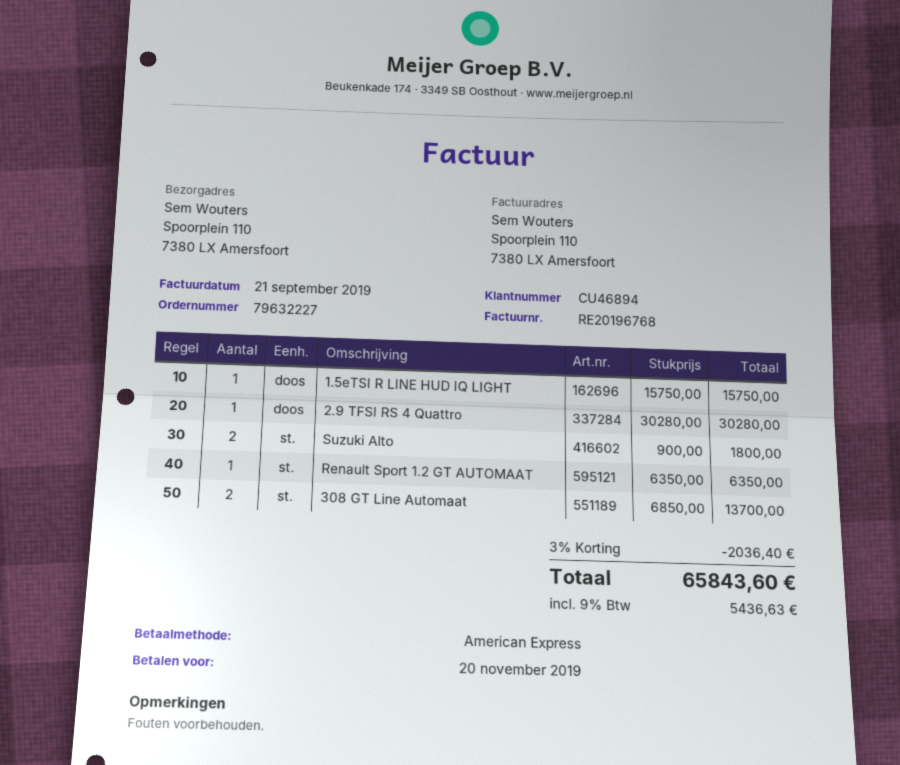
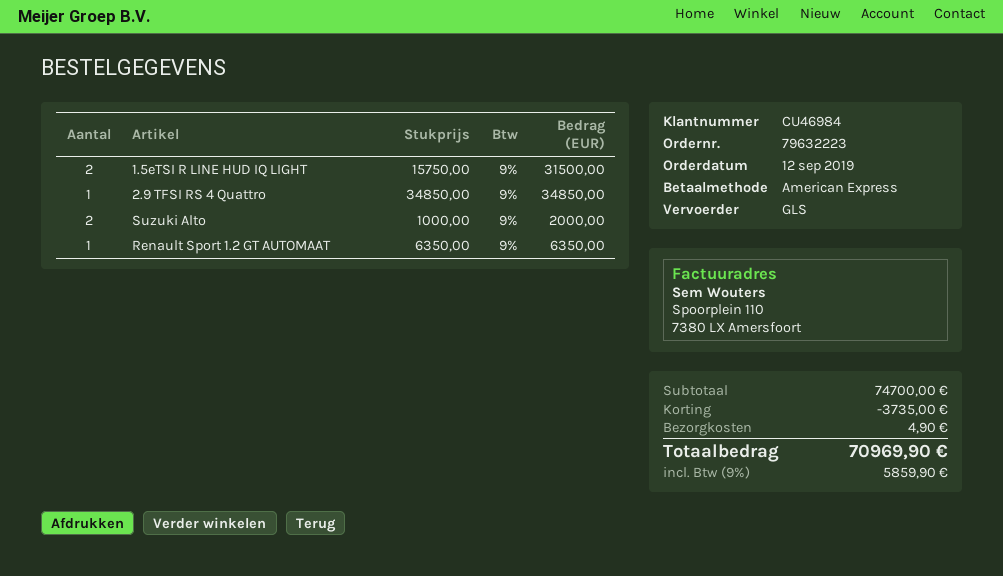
order number: 79632227 -> 79632223
customer number: CU46894 -> CU46984
1.5eTSI R LINE HUD IQ LIGHT: 1 x 15750.00 = 15750.00 -> 2 x 15750.00 = 31500.00
2.9 TFSI RS 4 Quattro: 1 x 30280.00 = 30280.00 -> 1 x 34850.00 = 34850.00
Suzuki Alto: 2 x 900.00 = 1800.00 -> 2 x 1000.00 = 2000.00
308 GT Line Automaat: 2 x 6850.00 = 13700.00 -> none
discount: 2036.40 -> 3735.00
shipping: none -> 4.90
tax: 9% = 5436.63 -> 9% = 5859.90
total: 65843.60 -> 70969.90

